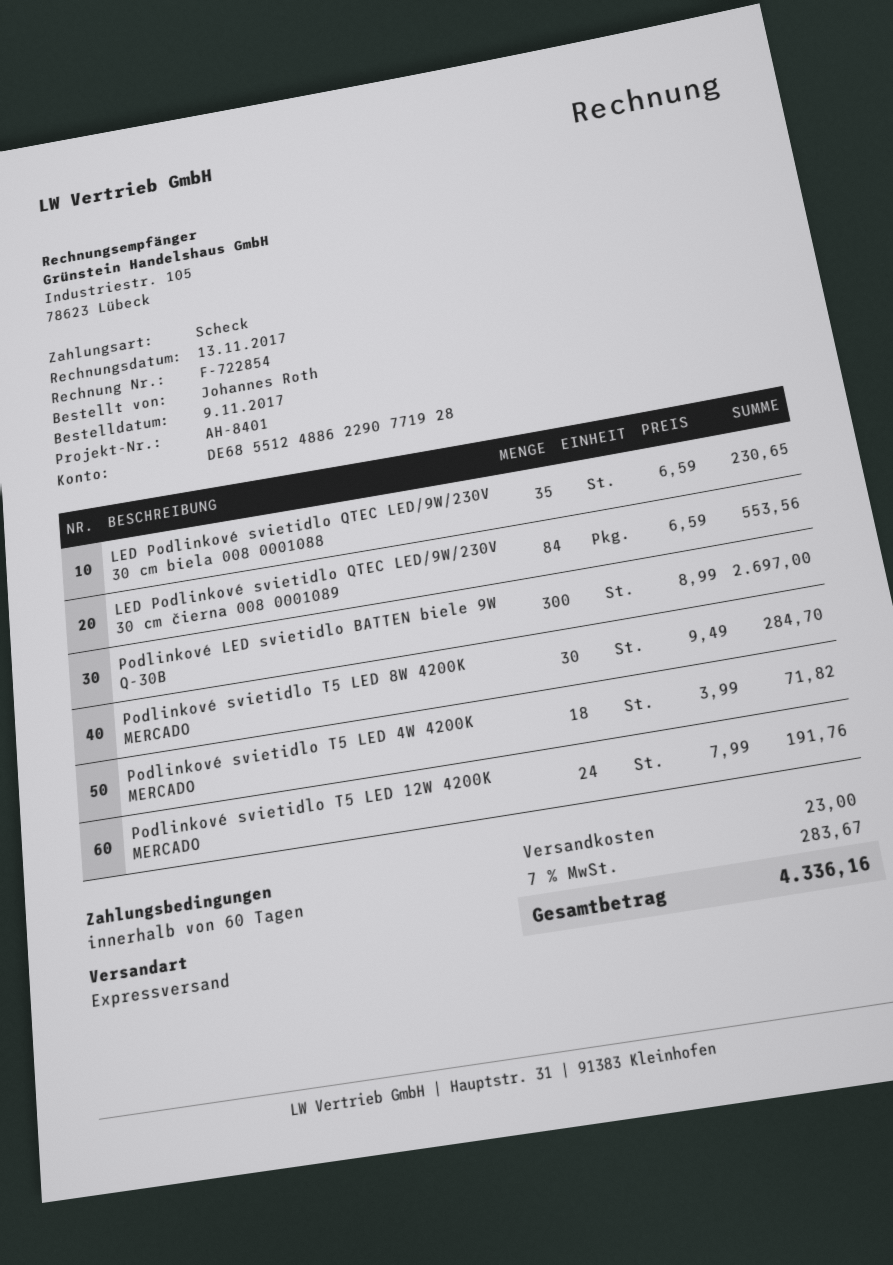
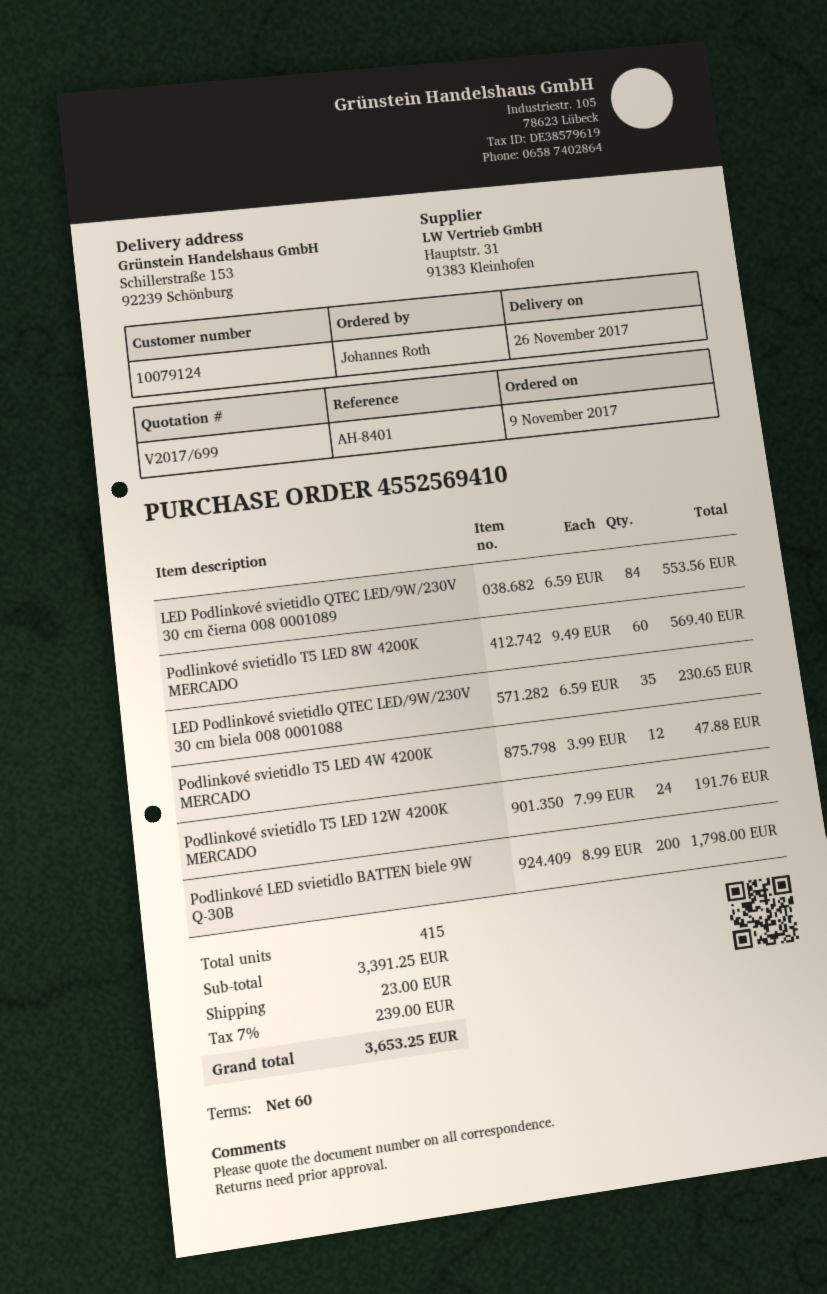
Podlinkové LED svietidlo BATTEN biele 9W Q-30B: 300 x 8.99 = 2697.00 -> 200 x 8.99 = 1798.00
Podlinkové svietidlo T5 LED 8W 4200K MERCADO: 30 x 9.49 = 284.70 -> 60 x 9.49 = 569.40
Podlinkové svietidlo T5 LED 4W 4200K MERCADO: 18 x 3.99 = 71.82 -> 12 x 3.99 = 47.88
tax: 7% = 283.67 -> 7% = 239.00
total: 4336.16 -> 3653.25

